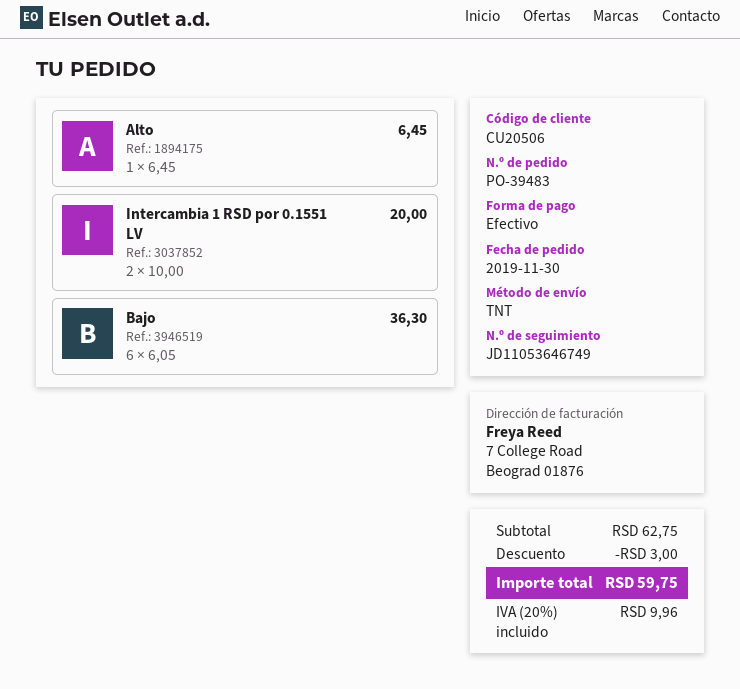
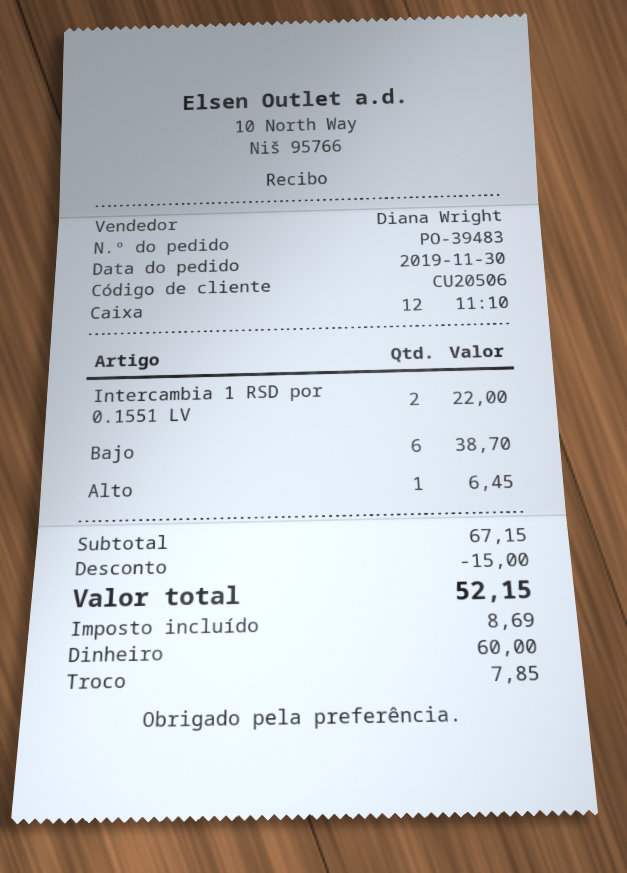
Intercambia 1 RSD por 0.1551 LV: 2 for 20.00 -> 2 for 22.00
Bajo: 6 for 36.30 -> 6 for 38.70
subtotal: 62.75 -> 67.15
discount: 3.00 -> 15.00
tax: 9.96 -> 8.69
total: 59.75 -> 52.15

